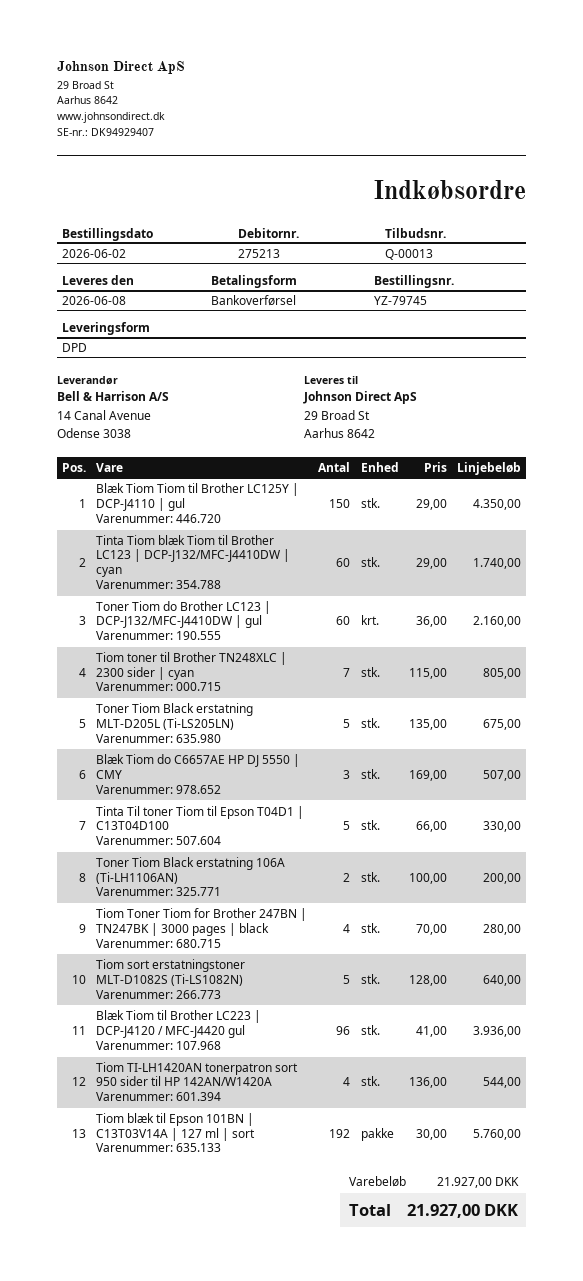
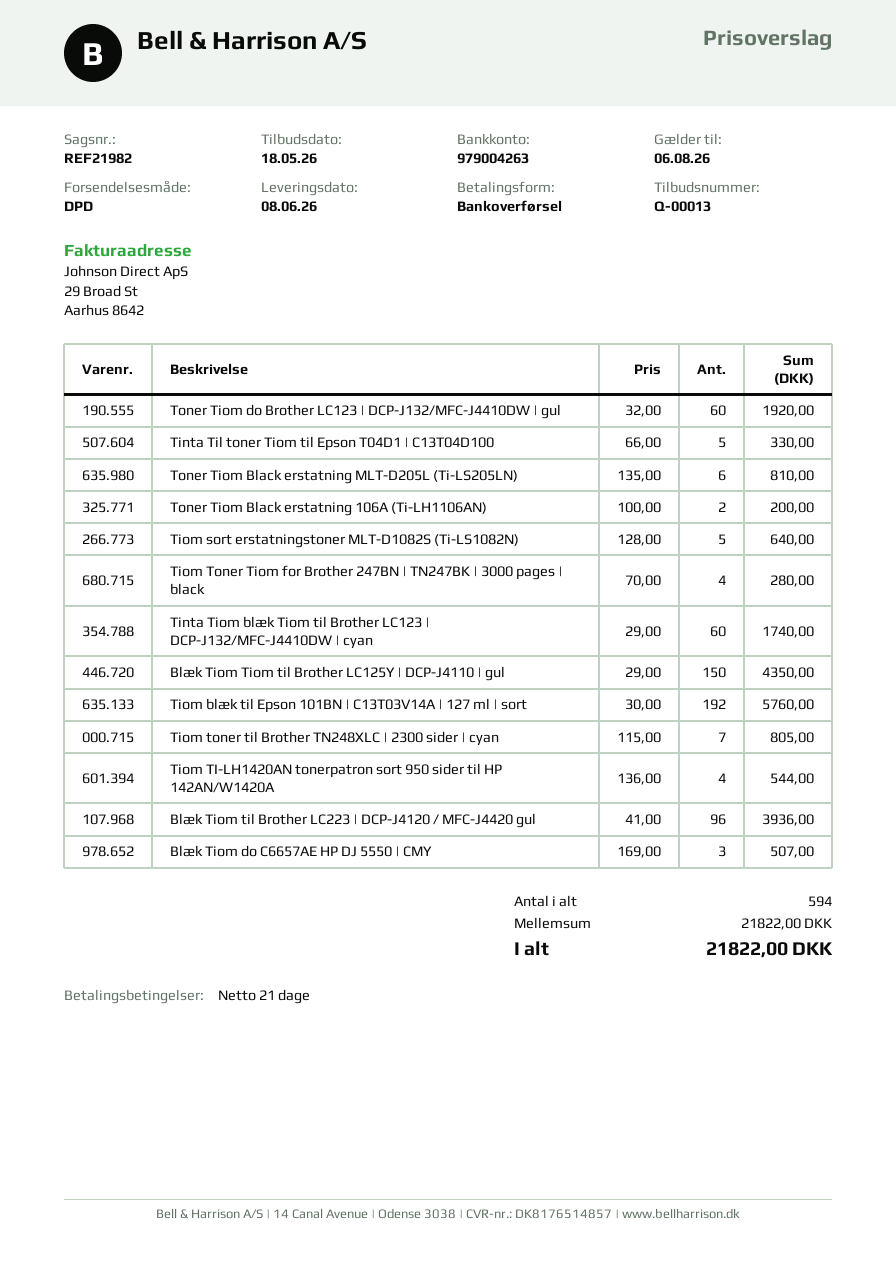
Toner Tiom do Brother LC123 | DCP-J132/MFC-J4410DW | gul: 60 x 36.00 = 2160.00 -> 60 x 32.00 = 1920.00
Toner Tiom Black erstatning MLT-D205L (Ti-LS205LN): 5 x 135.00 = 675.00 -> 6 x 135.00 = 810.00
subtotal: 21927.00 -> 21822.00
total: 21927.00 -> 21822.00

